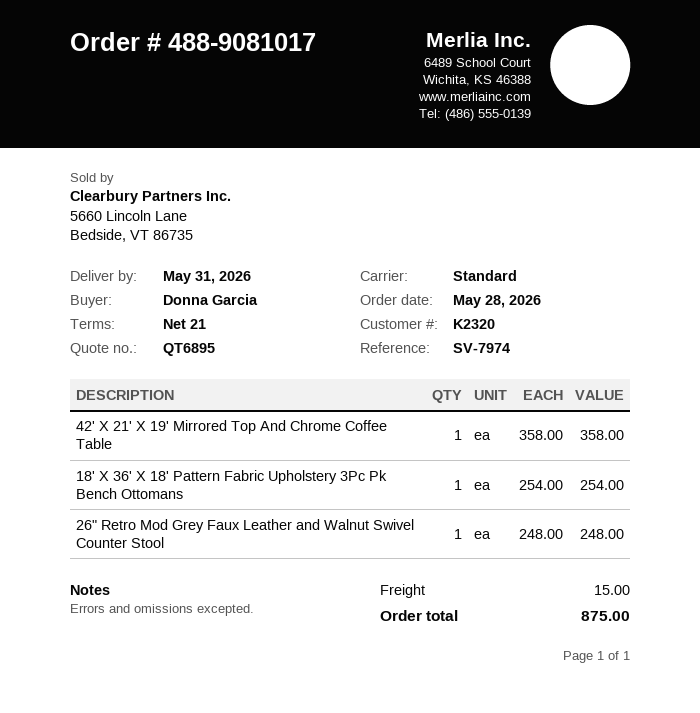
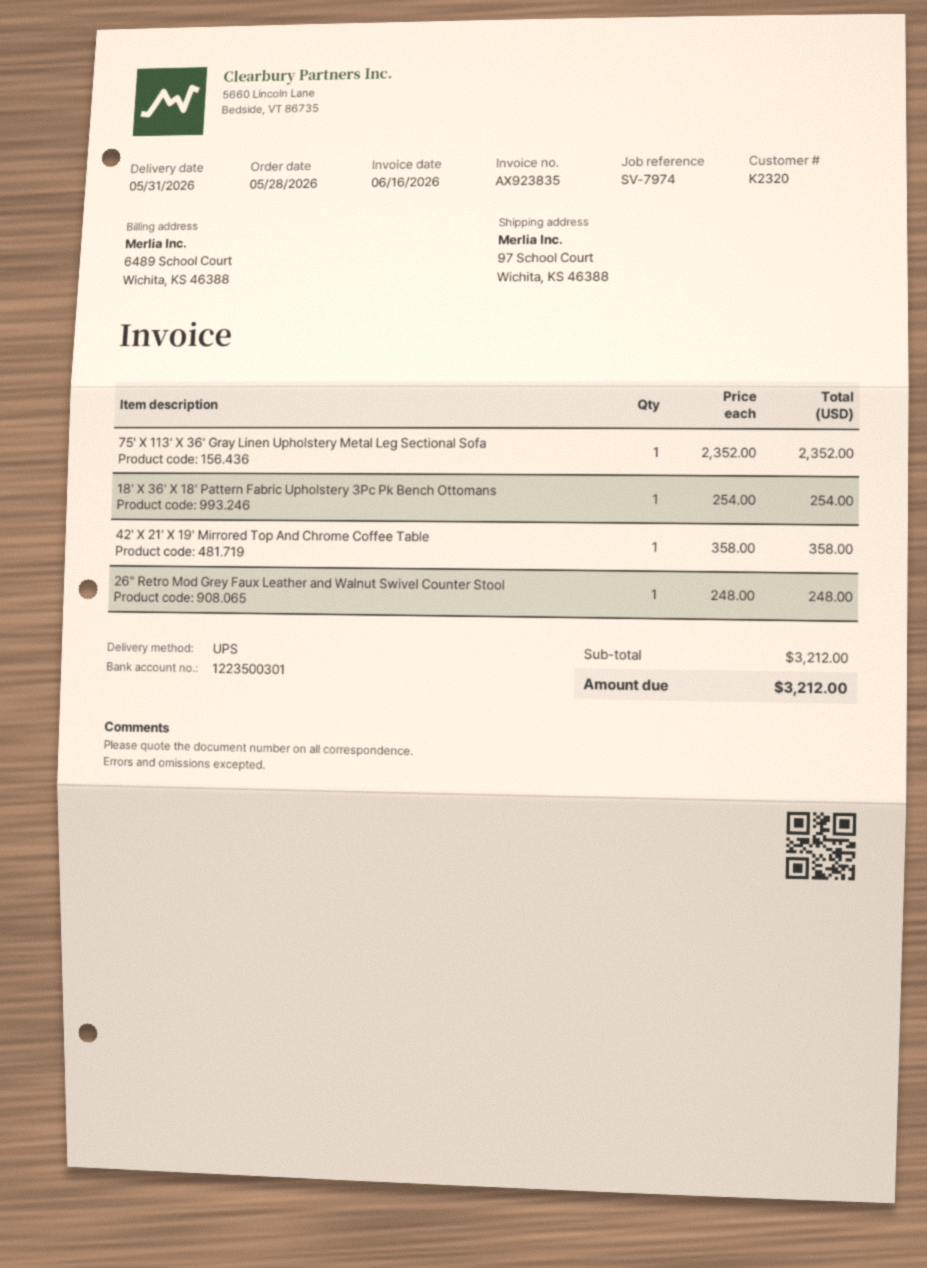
shipping method: standard -> UPS
75' X 113' X 36' Gray Linen Upholstery Metal Leg Sectional Sofa: none -> 1 x 2352.00 = 2352.00
shipping: 15.00 -> none
total: 875.00 -> 3212.00

